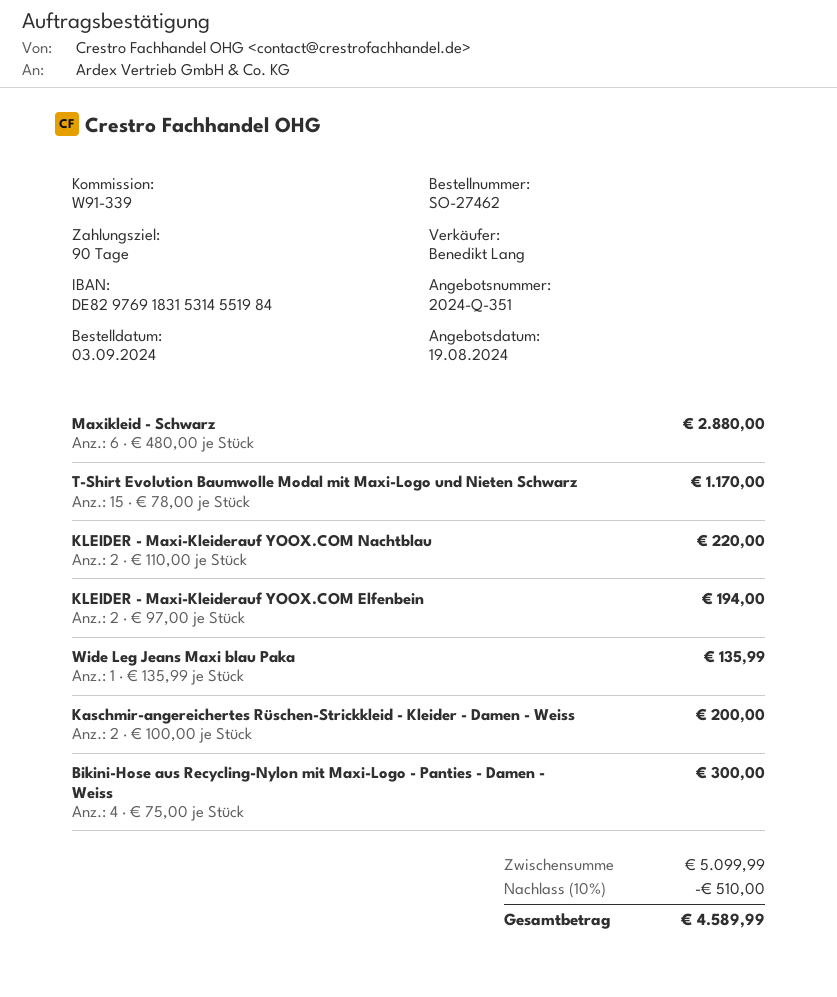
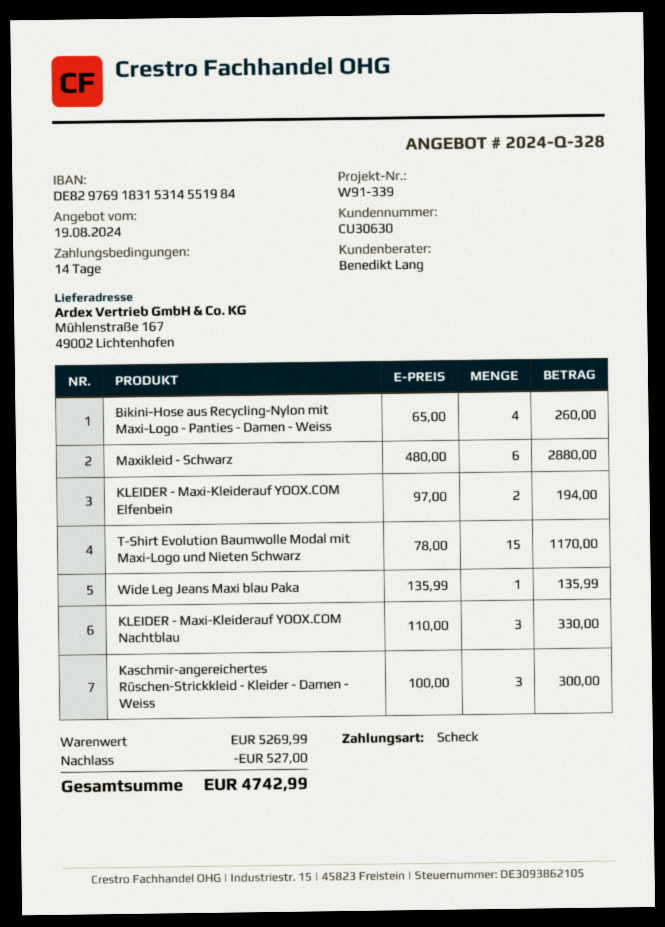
quote number: 2024-Q-351 -> 2024-Q-328
payment terms: 90 days -> 14 days
KLEIDER - Maxi-Kleiderauf YOOX.COM Nachtblau: 2 x 110.00 = 220.00 -> 3 x 110.00 = 330.00
Kaschmir-angereichertes Rüschen-Strickkleid - Kleider - Damen - Weiss: 2 x 100.00 = 200.00 -> 3 x 100.00 = 300.00
Bikini-Hose aus Recycling-Nylon mit Maxi-Logo - Panties - Damen - Weiss: 4 x 75.00 = 300.00 -> 4 x 65.00 = 260.00
subtotal: 5099.99 -> 5269.99
discount: 510.00 -> 527.00
total: 4589.99 -> 4742.99

